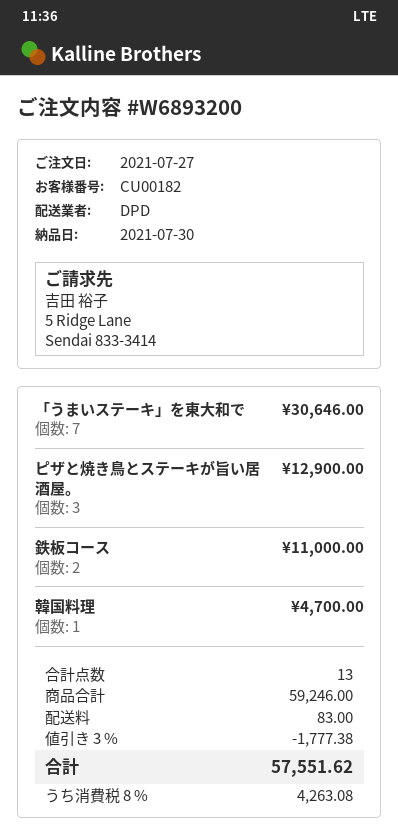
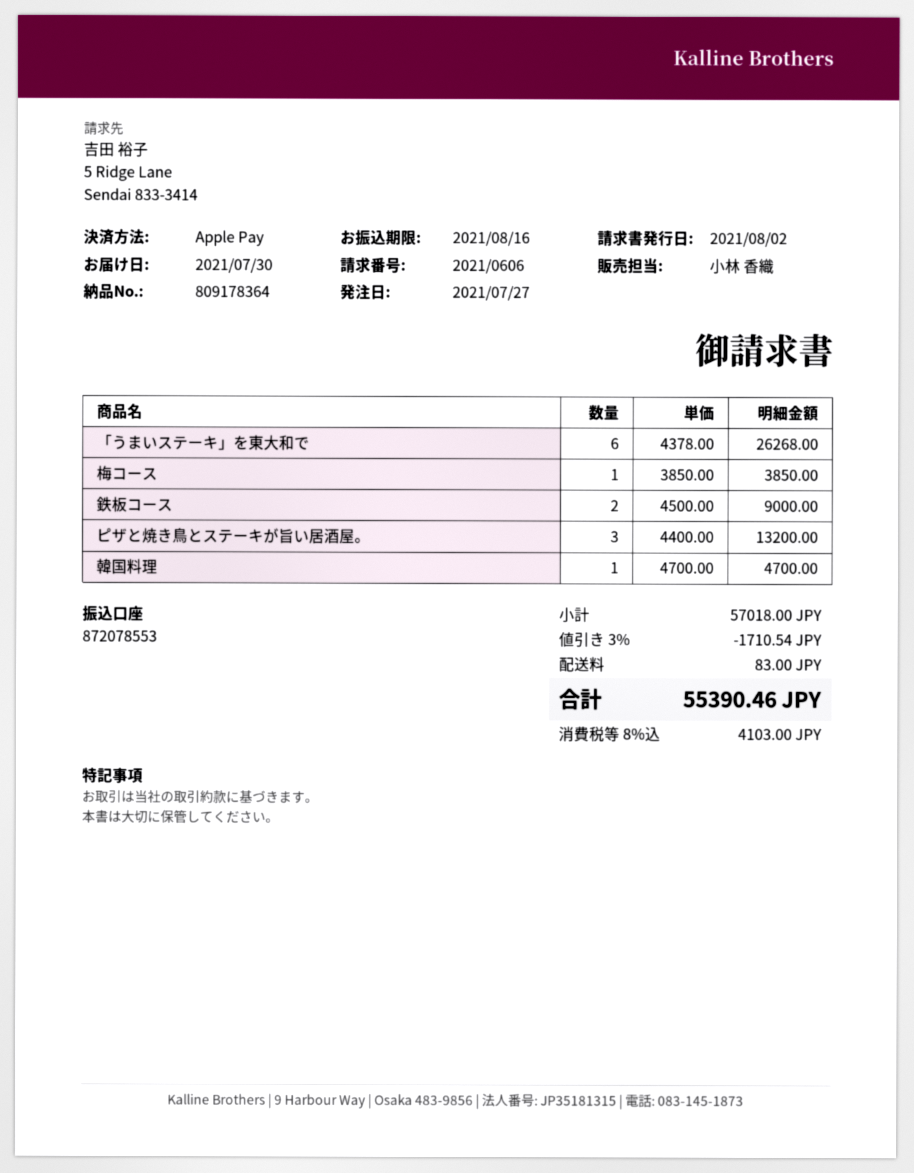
「うまいステーキ」を東大和で: 7 for 30646.00 -> 6 for 26268.00
ピザと焼き鳥とステーキが旨い居酒屋。: 3 for 12900.00 -> 3 for 13200.00
鉄板コース: 2 for 11000.00 -> 2 for 9000.00
梅コース: none -> 1 for 3850.00
subtotal: 59246.00 -> 57018.00
discount: 3% = 1777.38 -> 3% = 1710.54
tax: 8% = 4263.08 -> 8% = 4103.00
total: 57551.62 -> 55390.46

